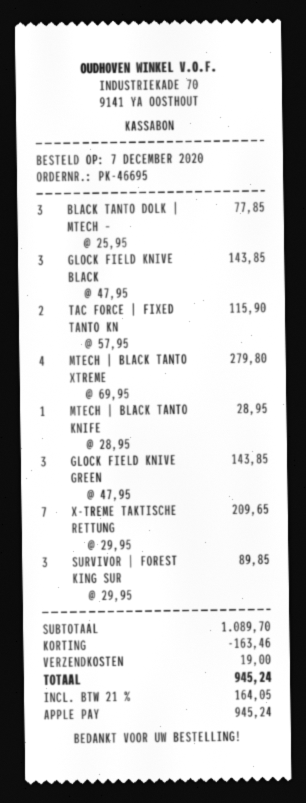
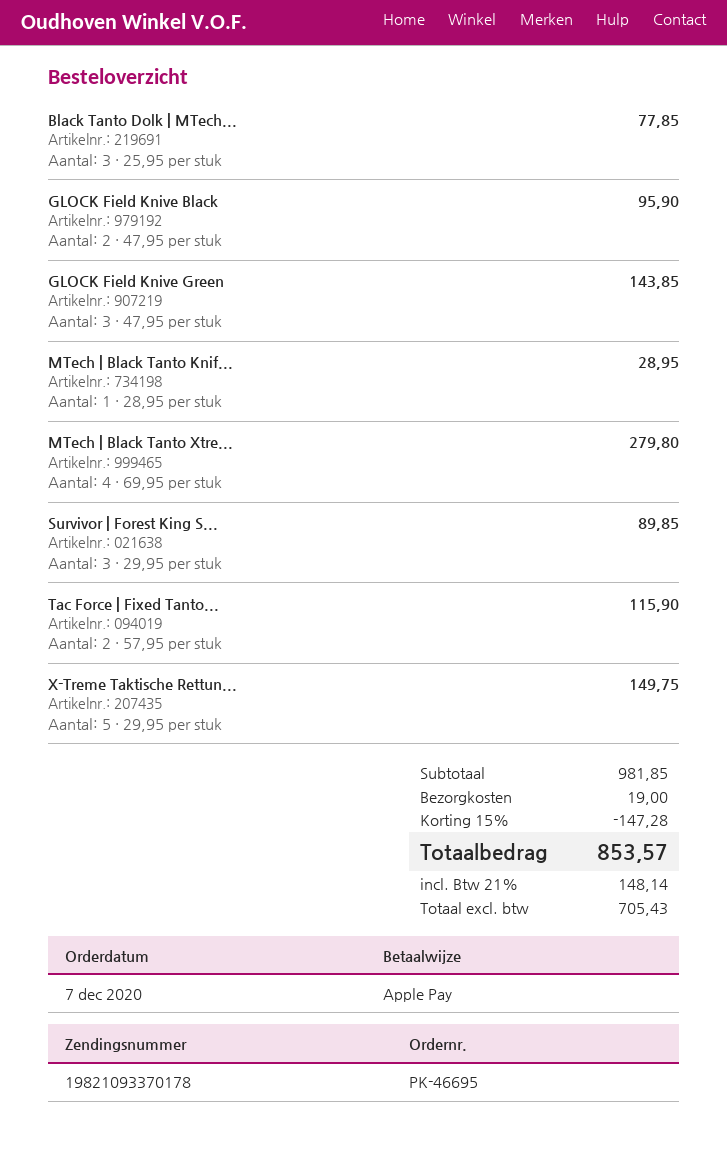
GLOCK FIELD KNIVE BLACK: 3 x 47.95 = 143.85 -> 2 x 47.95 = 95.90
X-TREME TAKTISCHE RETTUNG: 7 x 29.95 = 209.65 -> 5 x 29.95 = 149.75
subtotal: 1089.70 -> 981.85
discount: 163.46 -> 147.28
tax: 21% = 164.05 -> 21% = 148.14
total: 945.24 -> 853.57

